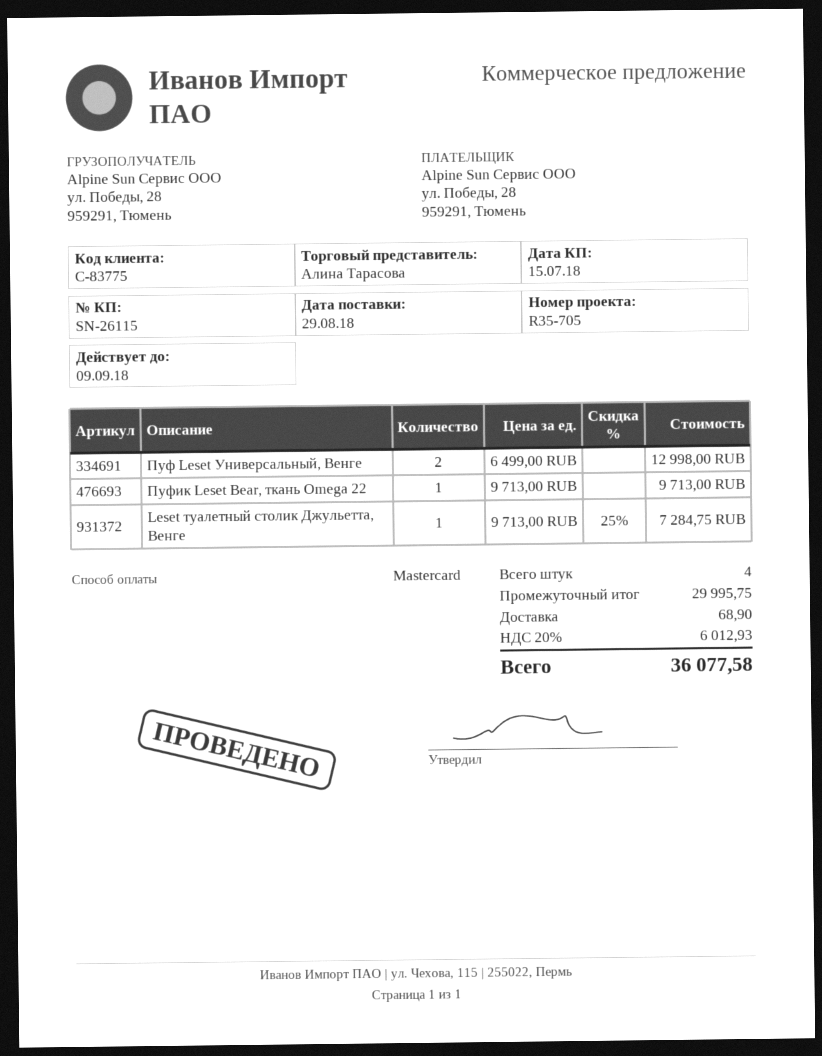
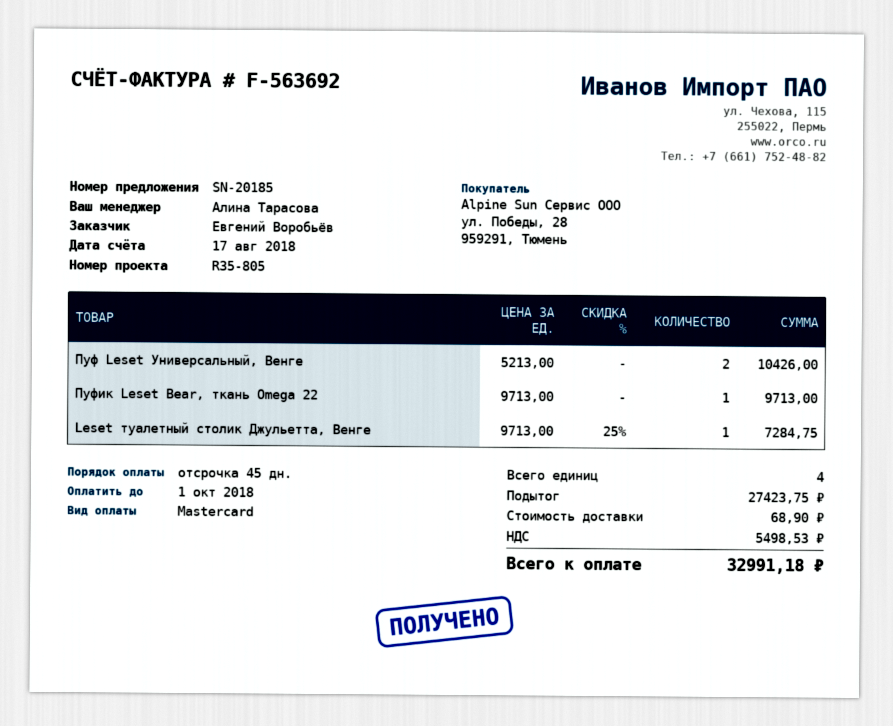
quote number: SN-26115 -> SN-20185
reference: R35-705 -> R35-805
Пуф Leset Универсальный, Венге: 2 x 6499.00 = 12998.00 -> 2 x 5213.00 = 10426.00
subtotal: 29995.75 -> 27423.75
tax: 6012.93 -> 5498.53
total: 36077.58 -> 32991.18

